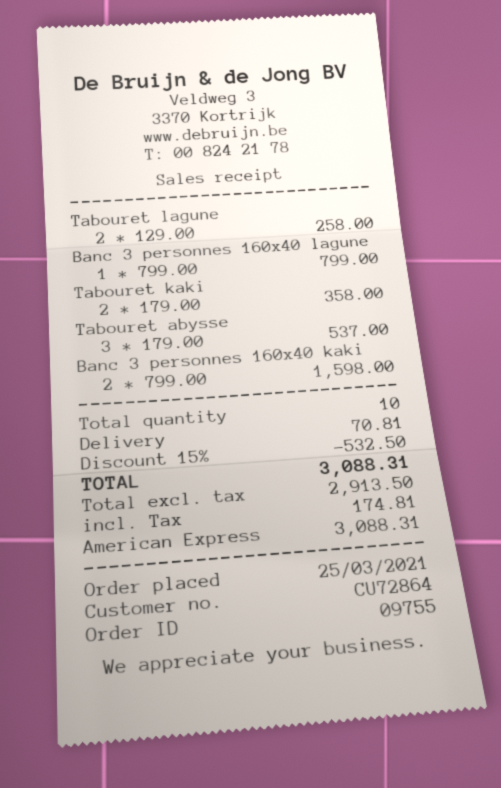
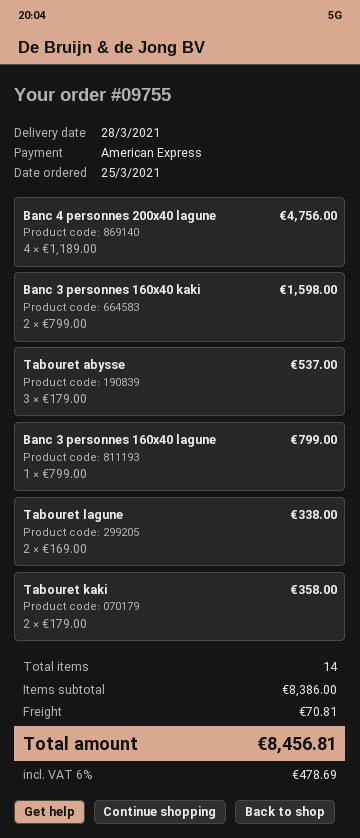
Tabouret lagune: 2 x 129.00 = 258.00 -> 2 x 169.00 = 338.00
Banc 4 personnes 200x40 lagune: none -> 4 x 1189.00 = 4756.00
total quantity: 10 -> 14
discount: 15% = 532.50 -> none
tax: 174.81 -> 478.69
total: 3088.31 -> 8456.81

